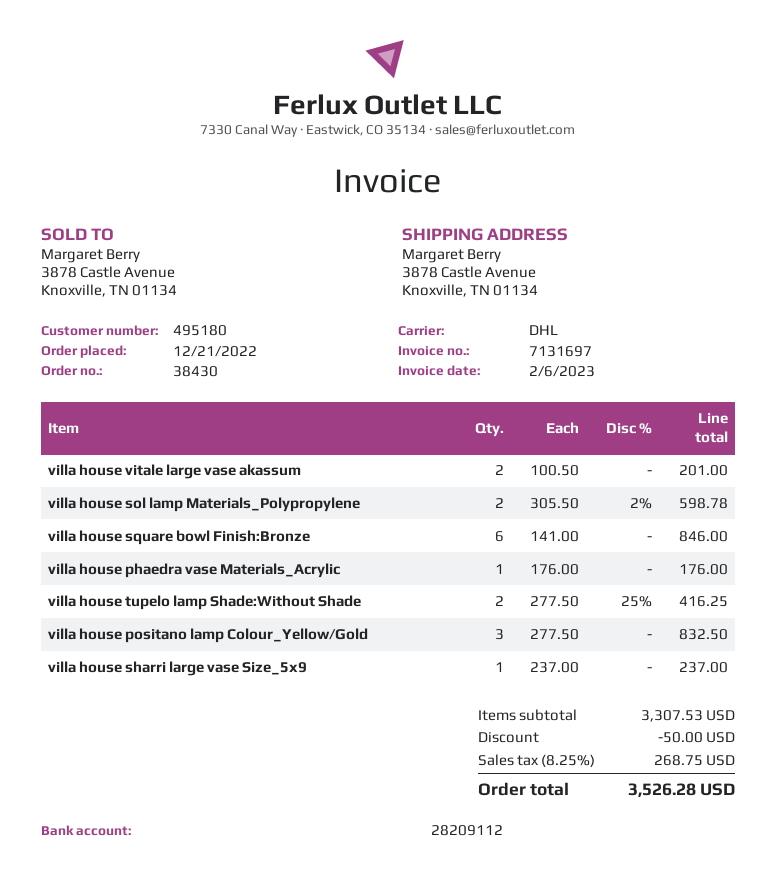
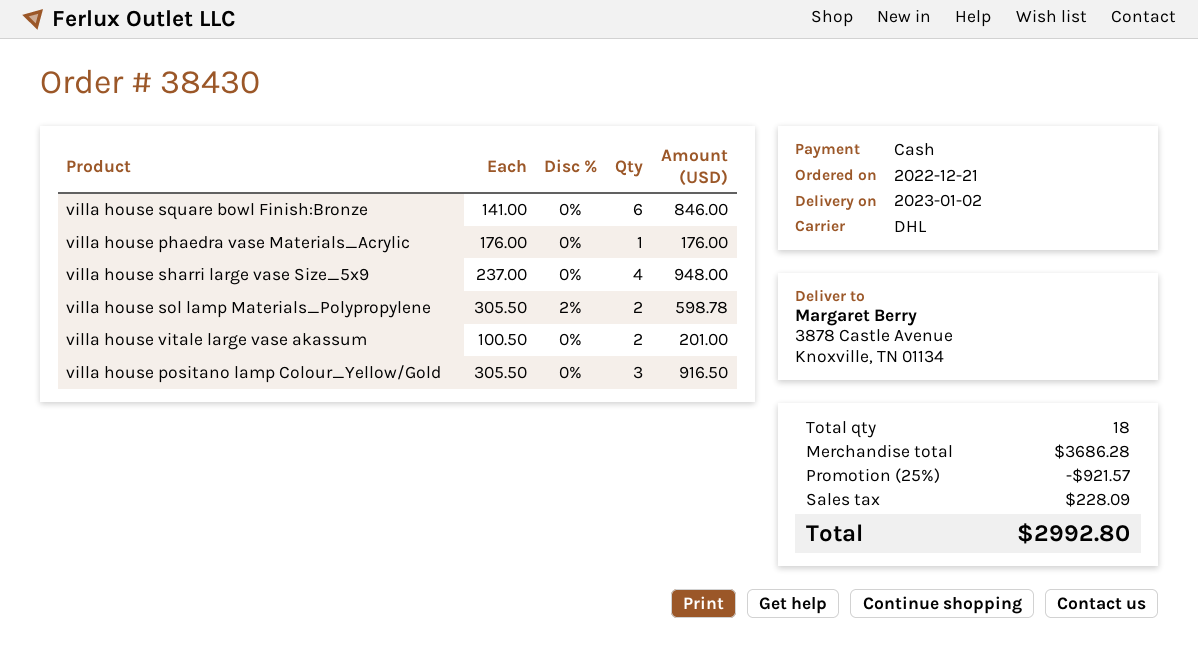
villa house tupelo lamp Shade:Without Shade: 2 x 277.50 - 25% = 416.25 -> none
villa house positano lamp Colour_Yellow/Gold: 3 x 277.50 = 832.50 -> 3 x 305.50 = 916.50
villa house sharri large vase Size_5x9: 1 x 237.00 = 237.00 -> 4 x 237.00 = 948.00
subtotal: 3307.53 -> 3686.28
discount: 50.00 -> 921.57
tax: 268.75 -> 228.09
total: 3526.28 -> 2992.80

